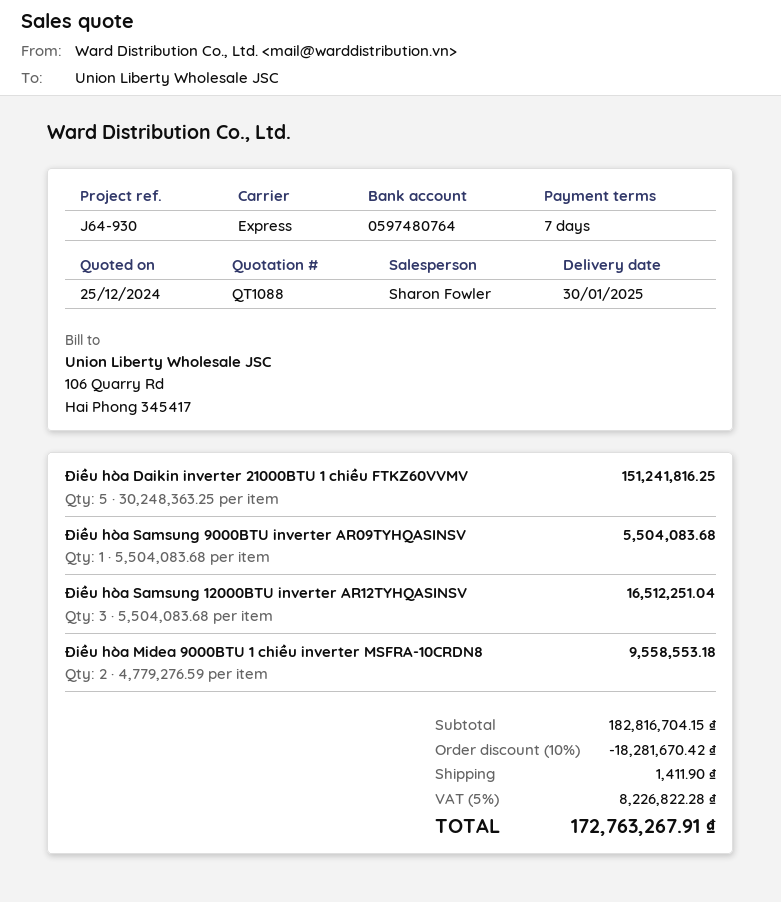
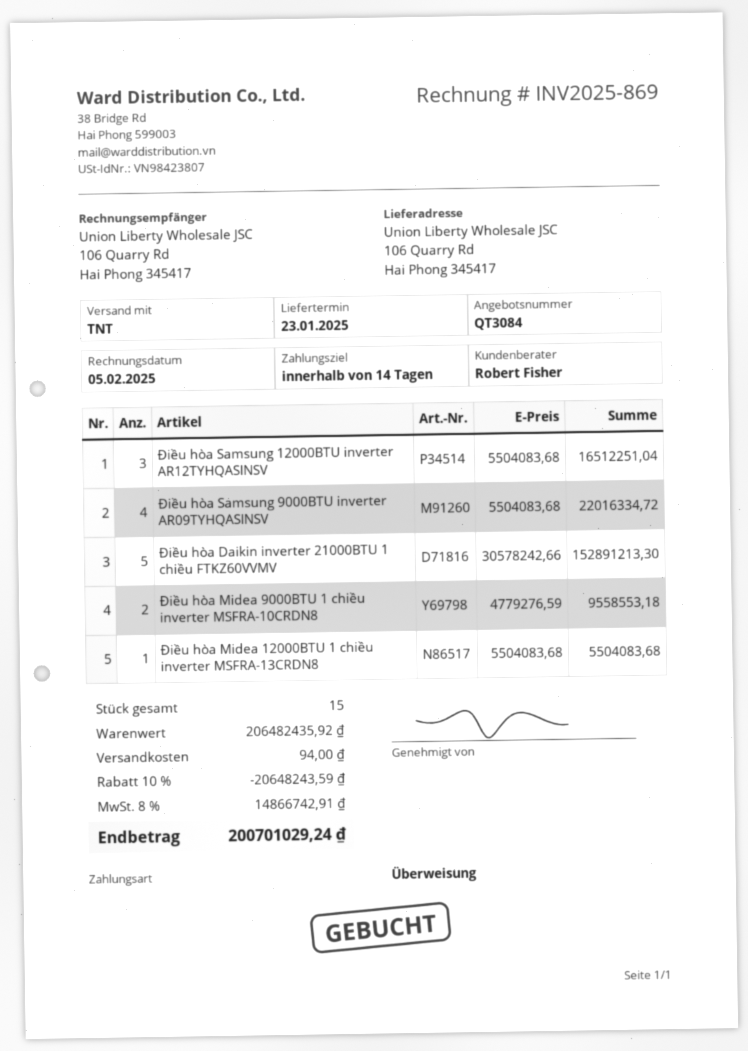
quote number: QT1088 -> QT3084
delivery date: 2025-01-30 -> 2025-01-23
payment terms: 7 days -> 14 days
sales rep: Sharon Fowler -> Robert Fisher
shipping method: express -> TNT
Điều hòa Daikin inverter 21000BTU 1 chiều FTKZ60VVMV: 5 x 30248363.25 = 151241816.25 -> 5 x 30578242.66 = 152891213.30
Điều hòa Samsung 9000BTU inverter AR09TYHQASINSV: 1 x 5504083.68 = 5504083.68 -> 4 x 5504083.68 = 22016334.72
Điều hòa Midea 12000BTU 1 chiều inverter MSFRA-13CRDN8: none -> 1 x 5504083.68 = 5504083.68
subtotal: 182816704.15 -> 206482435.92
discount: 10% = 18281670.42 -> 10% = 20648243.59
shipping: 1411.90 -> 94.00
tax: 5% = 8226822.28 -> 8% = 14866742.91
total: 172763267.91 -> 200701029.24

